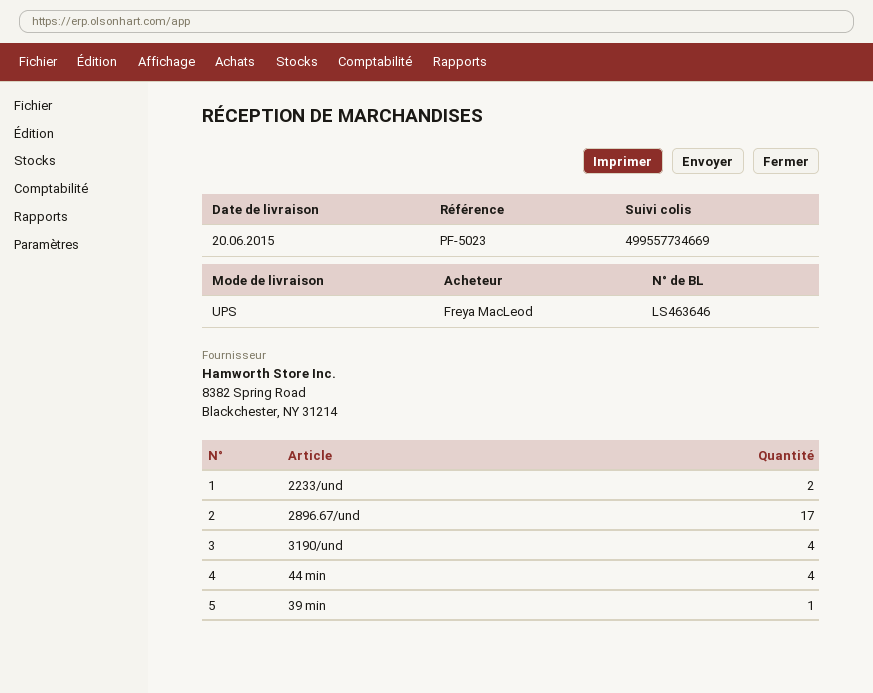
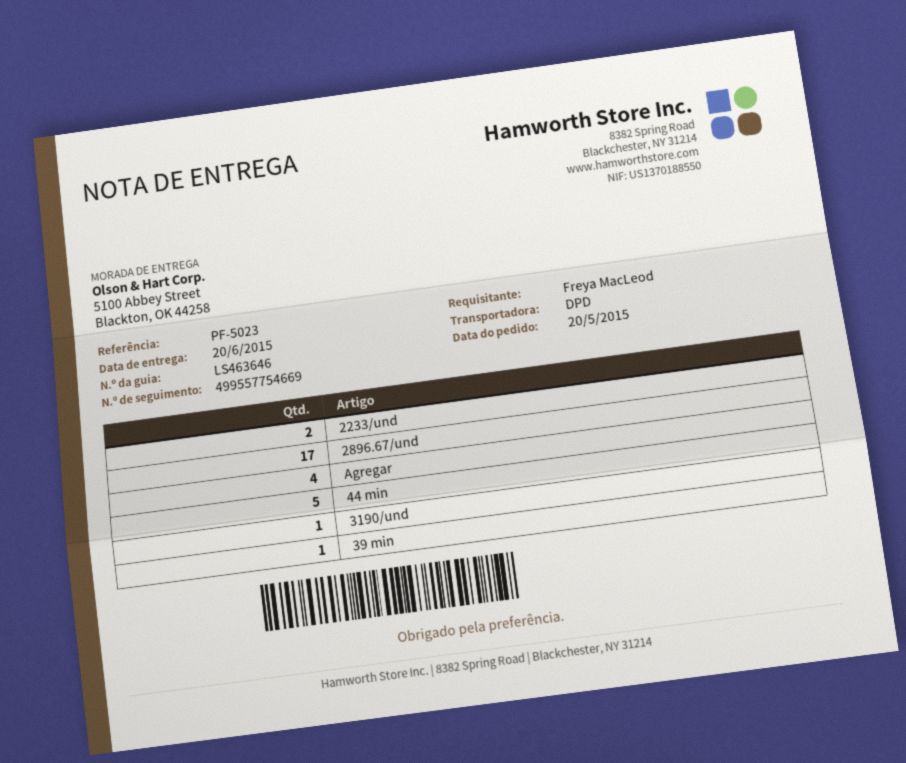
shipping method: UPS -> DPD
tracking number: 499557734669 -> 499557754669
3190/und: 4 -> 1
44 min: 4 -> 5
Agregar: none -> 4

